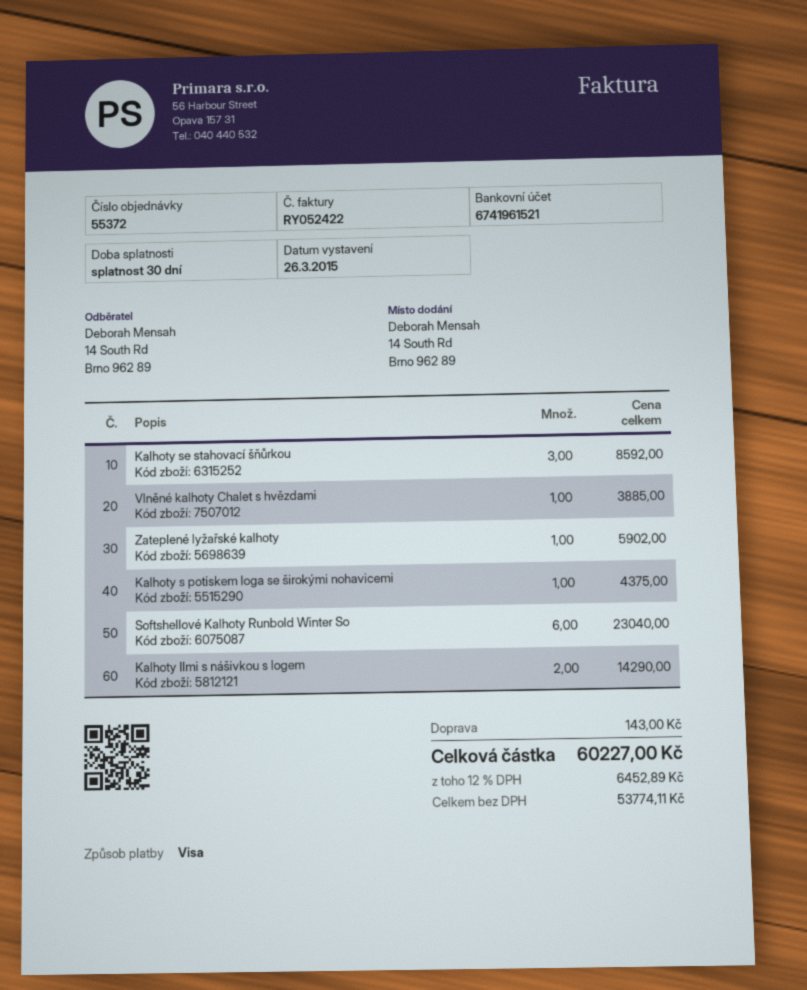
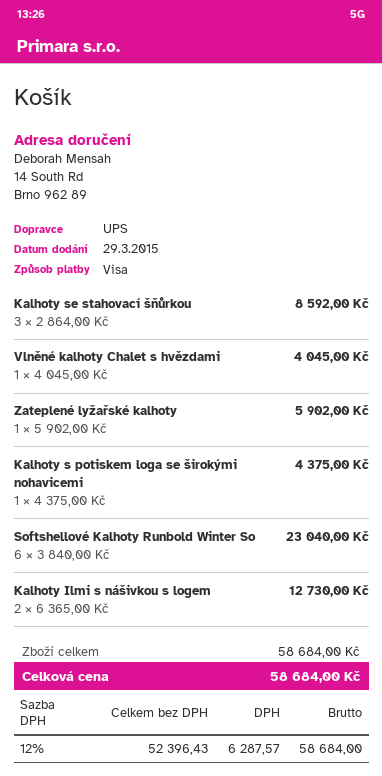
Vlněné kalhoty Chalet s hvězdami: 1 for 3885.00 -> 1 for 4045.00
Kalhoty Ilmi s nášivkou s logem: 2 for 14290.00 -> 2 for 12730.00
shipping: 143.00 -> none
net: 53774.11 -> 52396.43
tax: 12% = 6452.89 -> 12% = 6287.57
total: 60227.00 -> 58684.00

